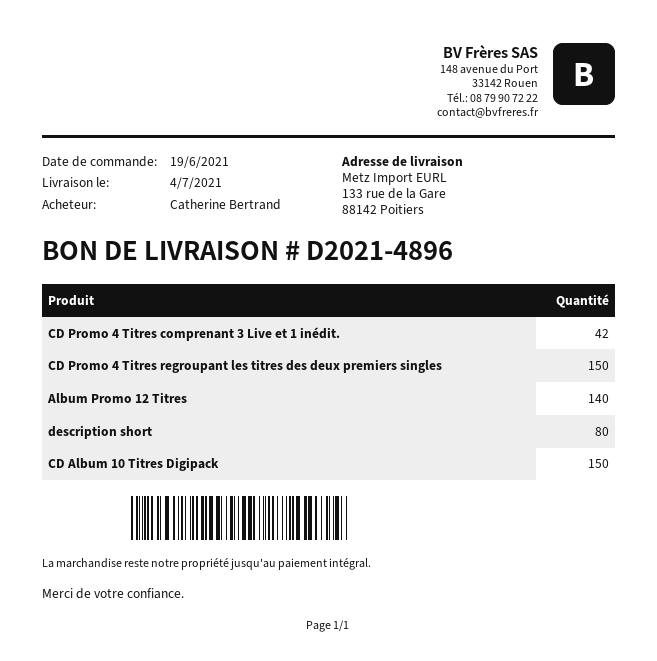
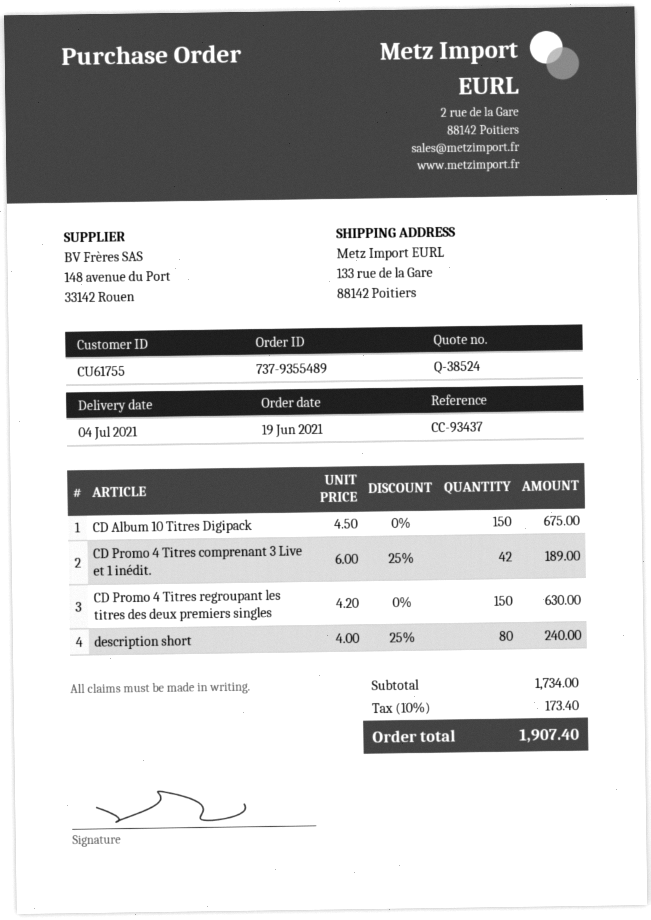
Album Promo 12 Titres: 140 -> none

